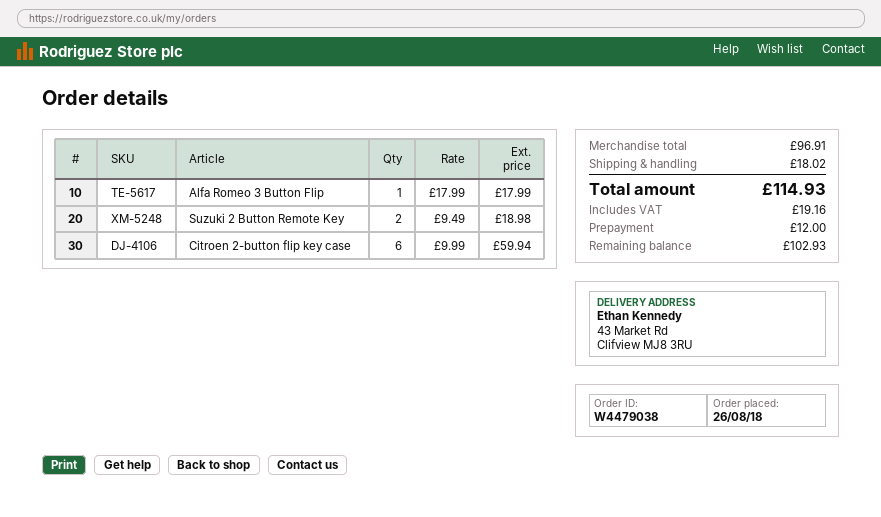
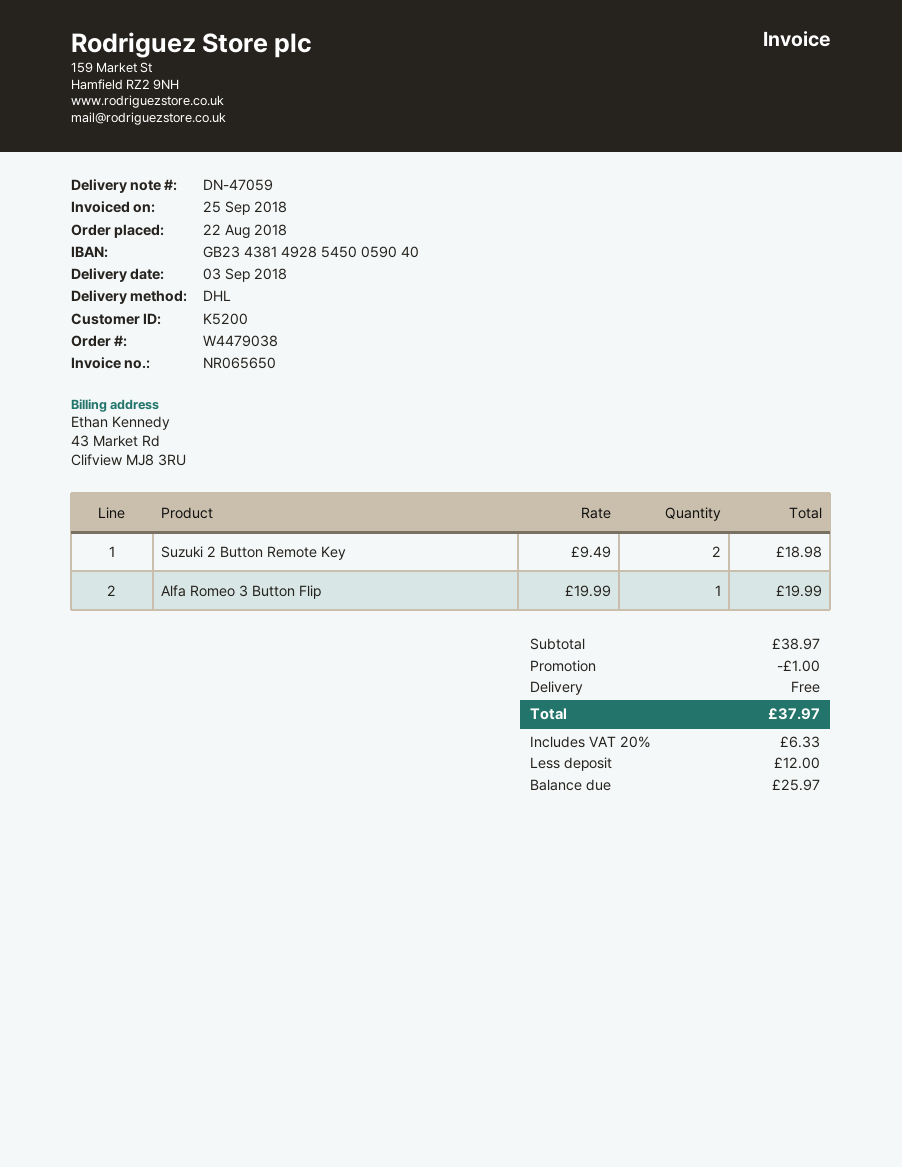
order date: 2018-08-26 -> 2018-08-22
Alfa Romeo 3 Button Flip: 1 x 17.99 = 17.99 -> 1 x 19.99 = 19.99
Citroen 2-button flip key case: 6 x 9.99 = 59.94 -> none
subtotal: 96.91 -> 38.97
discount: none -> 1.00
shipping: 18.02 -> 0.00
tax: 19.16 -> 6.33
total: 114.93 -> 37.97
balance: 102.93 -> 25.97

